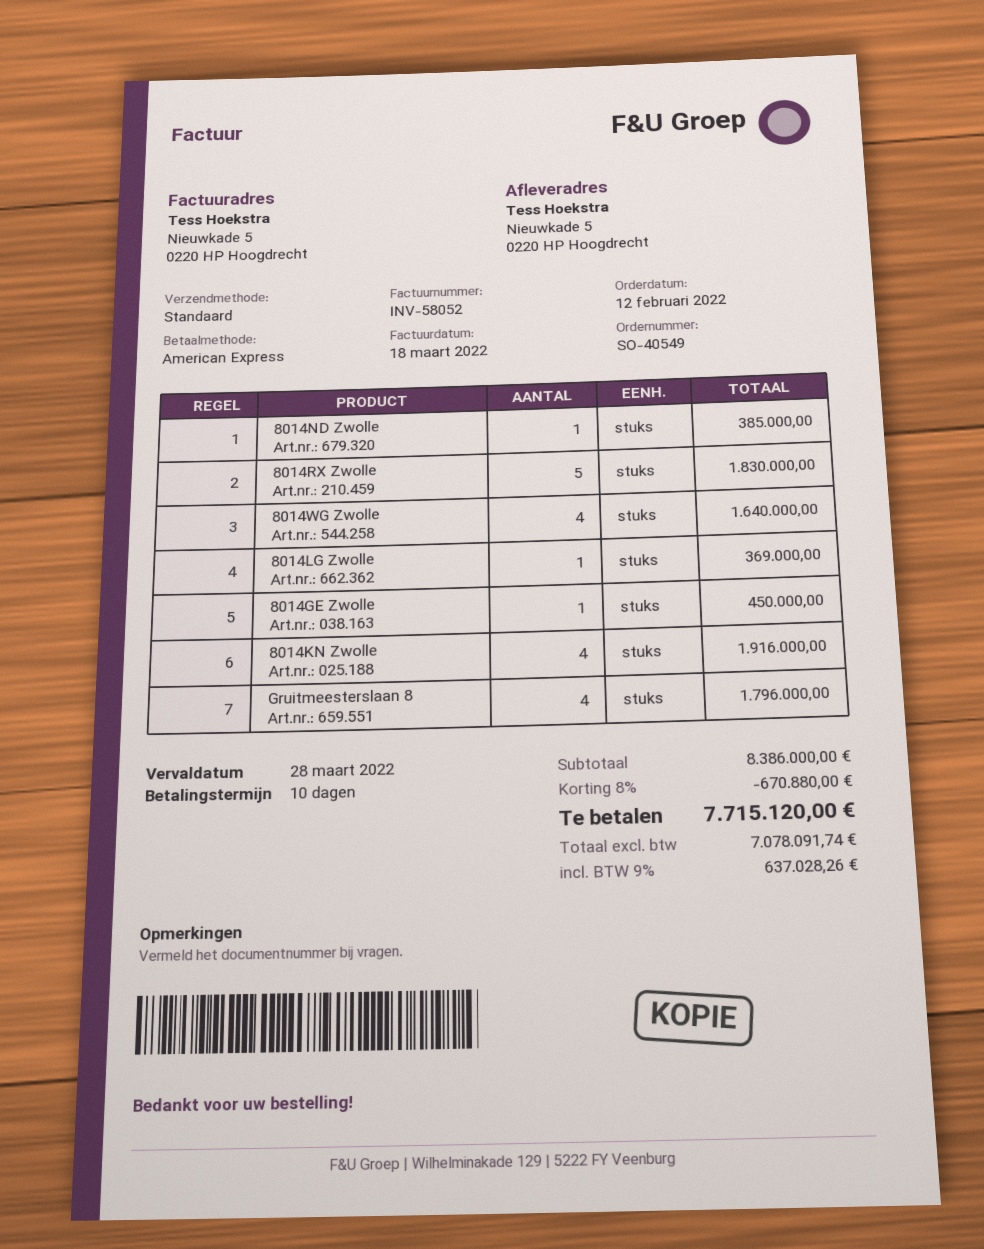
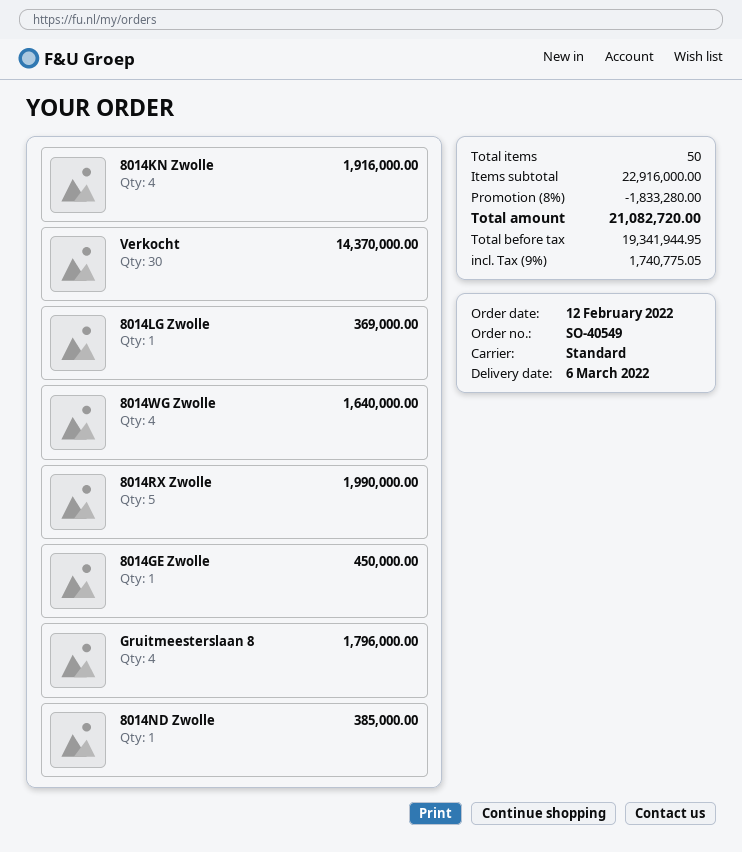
8014RX Zwolle: 5 for 1830000.00 -> 5 for 1990000.00
Verkocht: none -> 30 for 14370000.00
subtotal: 8386000.00 -> 22916000.00
discount: 8% = 670880.00 -> 8% = 1833280.00
net: 7078091.74 -> 19341944.95
tax: 9% = 637028.26 -> 9% = 1740775.05
total: 7715120.00 -> 21082720.00

